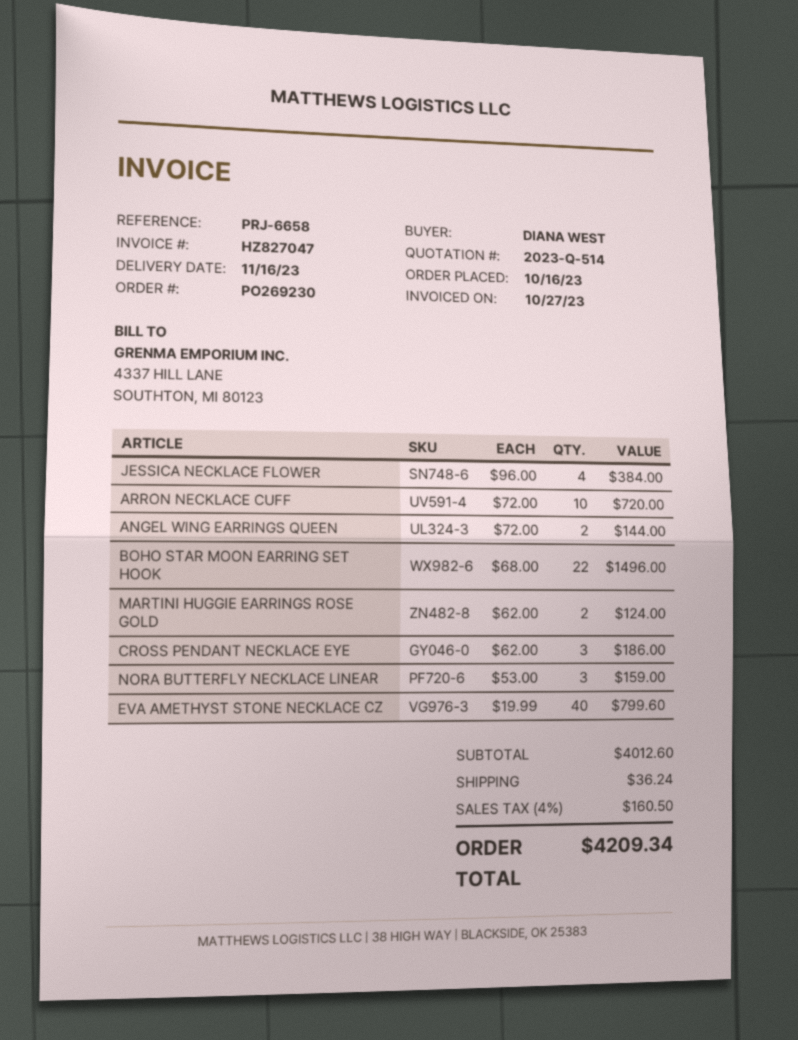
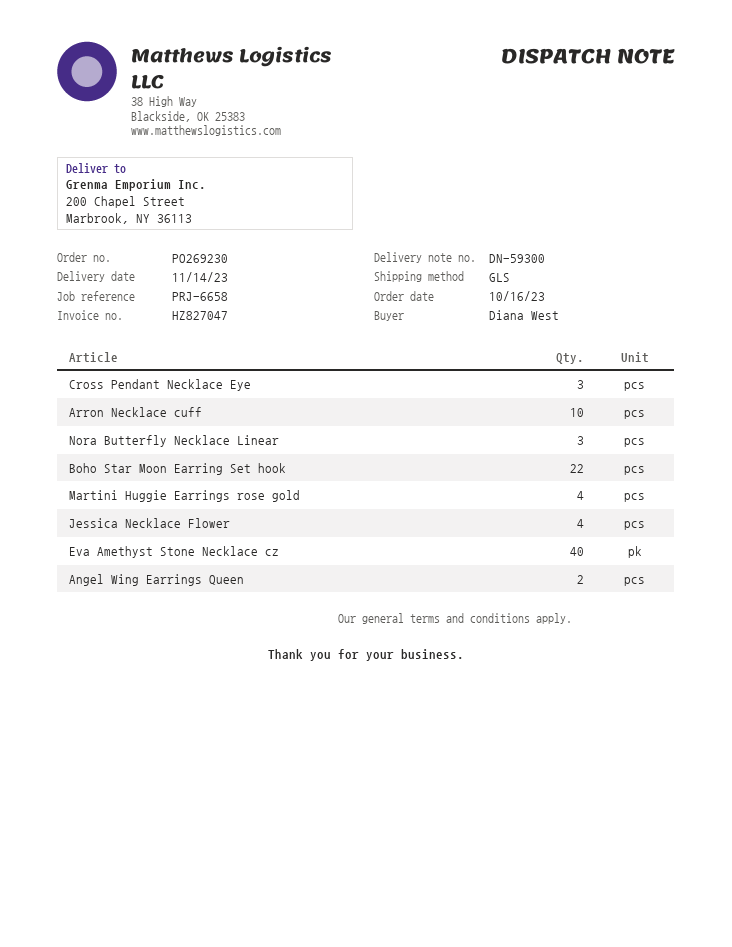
delivery date: 2023-11-16 -> 2023-11-14
MARTINI HUGGIE EARRINGS ROSE GOLD: 2 -> 4

